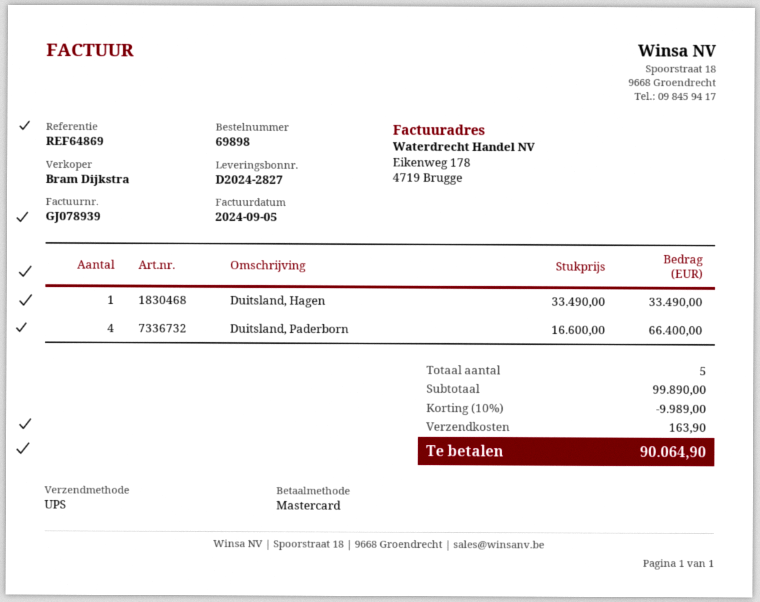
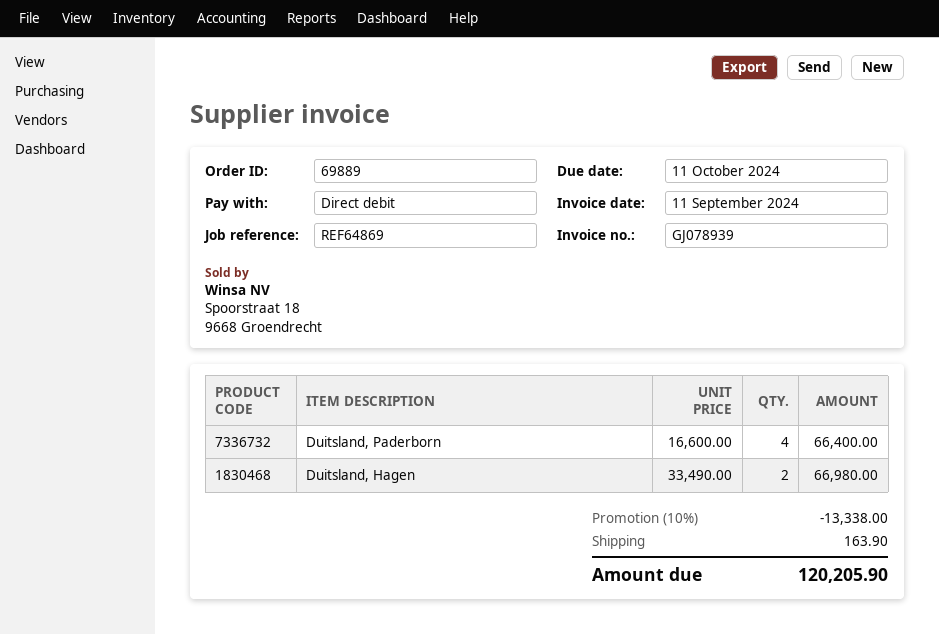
order number: 69898 -> 69889
invoice date: 2024-09-05 -> 2024-09-11
payment method: Mastercard -> direct debit
Duitsland, Hagen: 1 x 33490.00 = 33490.00 -> 2 x 33490.00 = 66980.00
discount: 10% = 9989.00 -> 10% = 13338.00
total: 90064.90 -> 120205.90

